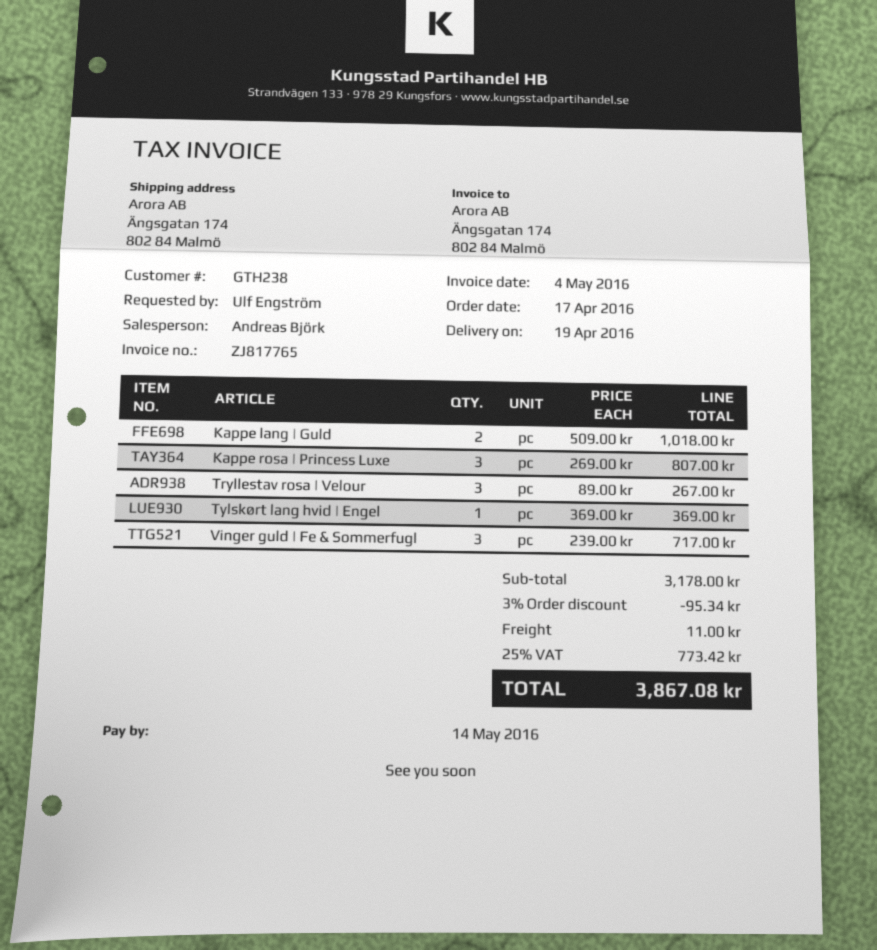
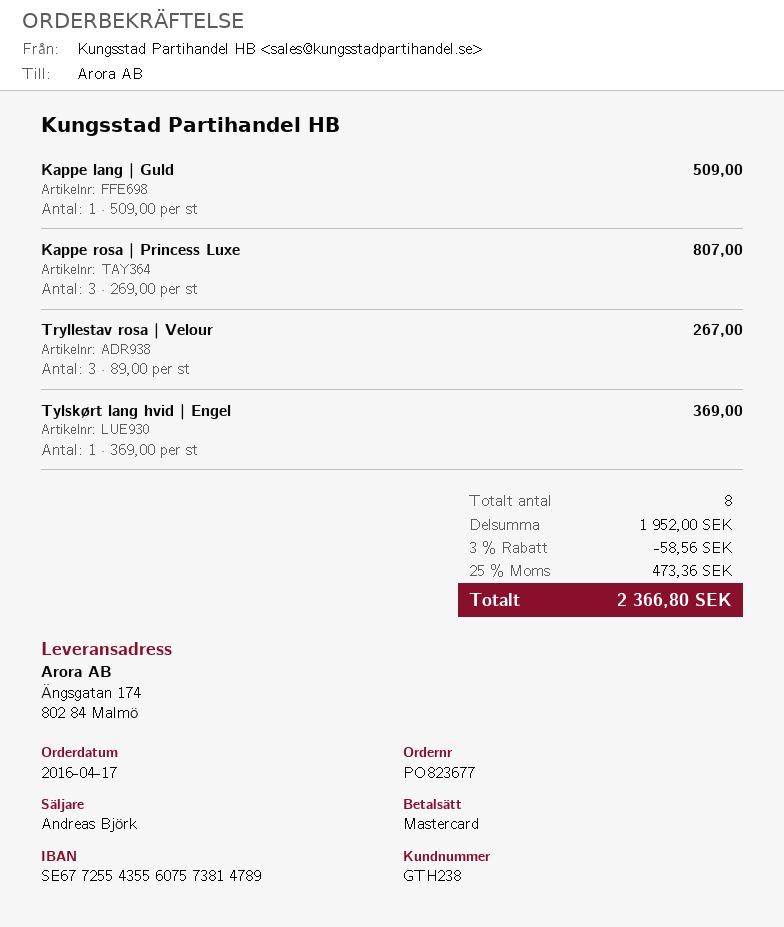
Kappe lang | Guld: 2 x 509.00 = 1018.00 -> 1 x 509.00 = 509.00
Vinger guld | Fe & Sommerfugl: 3 x 239.00 = 717.00 -> none
subtotal: 3178.00 -> 1952.00
discount: 3% = 95.34 -> 3% = 58.56
shipping: 11.00 -> none
tax: 25% = 773.42 -> 25% = 473.36
total: 3867.08 -> 2366.80

